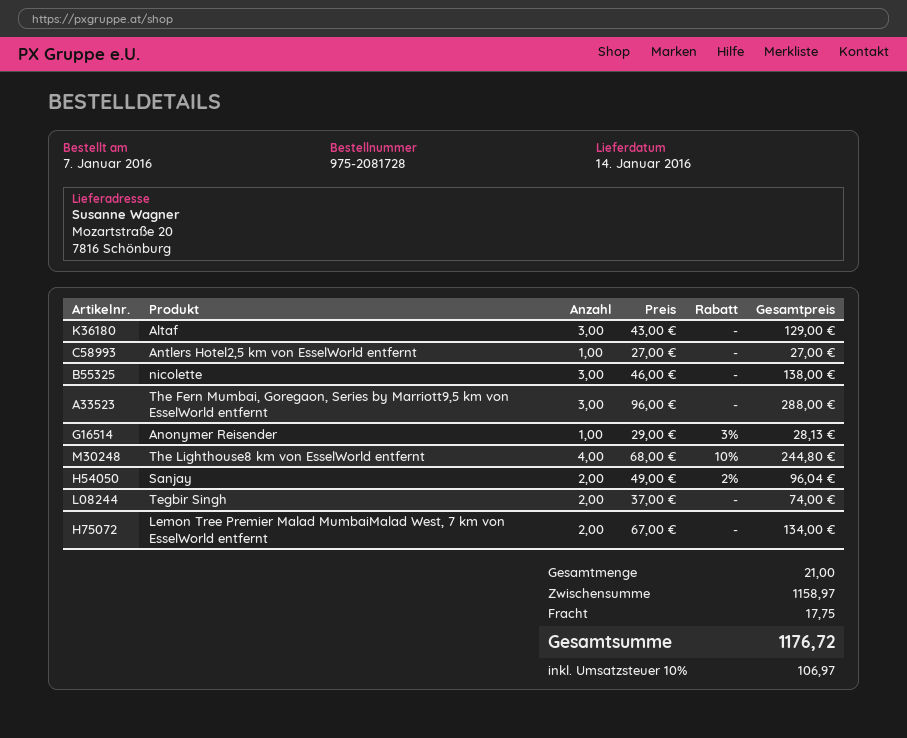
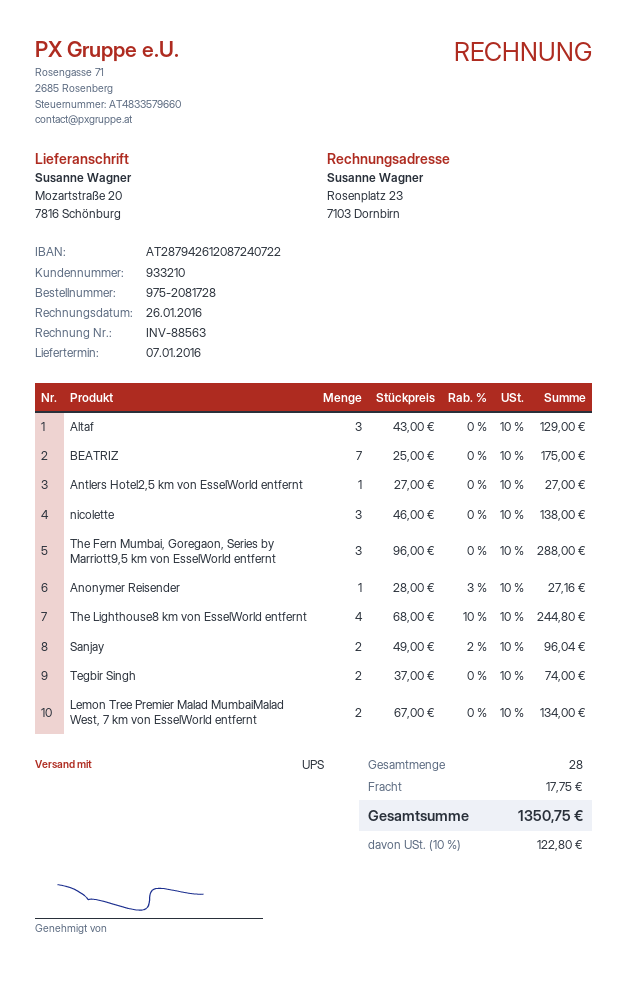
delivery date: 2016-01-14 -> 2016-01-07
Anonymer Reisender: 1 x 29.00 - 3% = 28.13 -> 1 x 28.00 - 3% = 27.16
BEATRIZ: none -> 7 x 25.00 = 175.00
total quantity: 21 -> 28
tax: 10% = 106.97 -> 10% = 122.80
total: 1176.72 -> 1350.75

